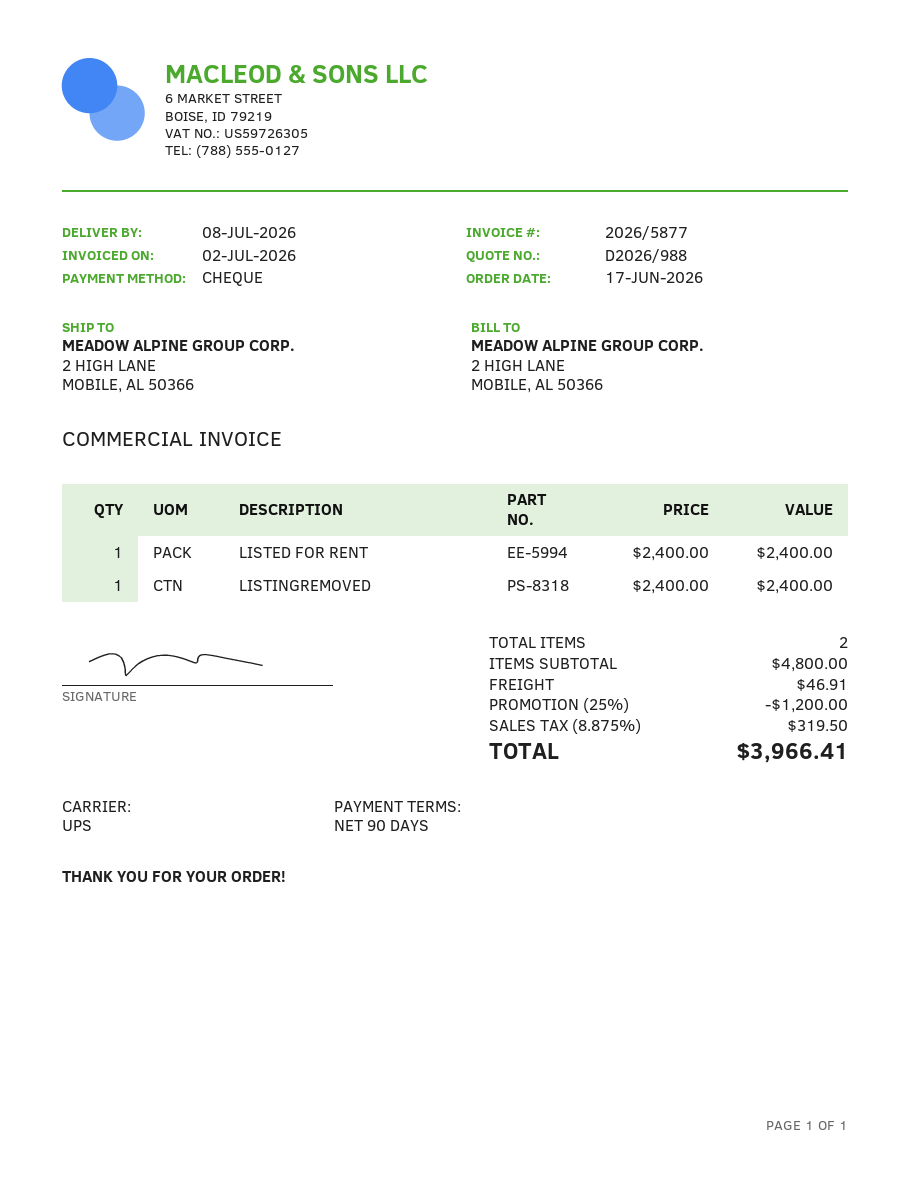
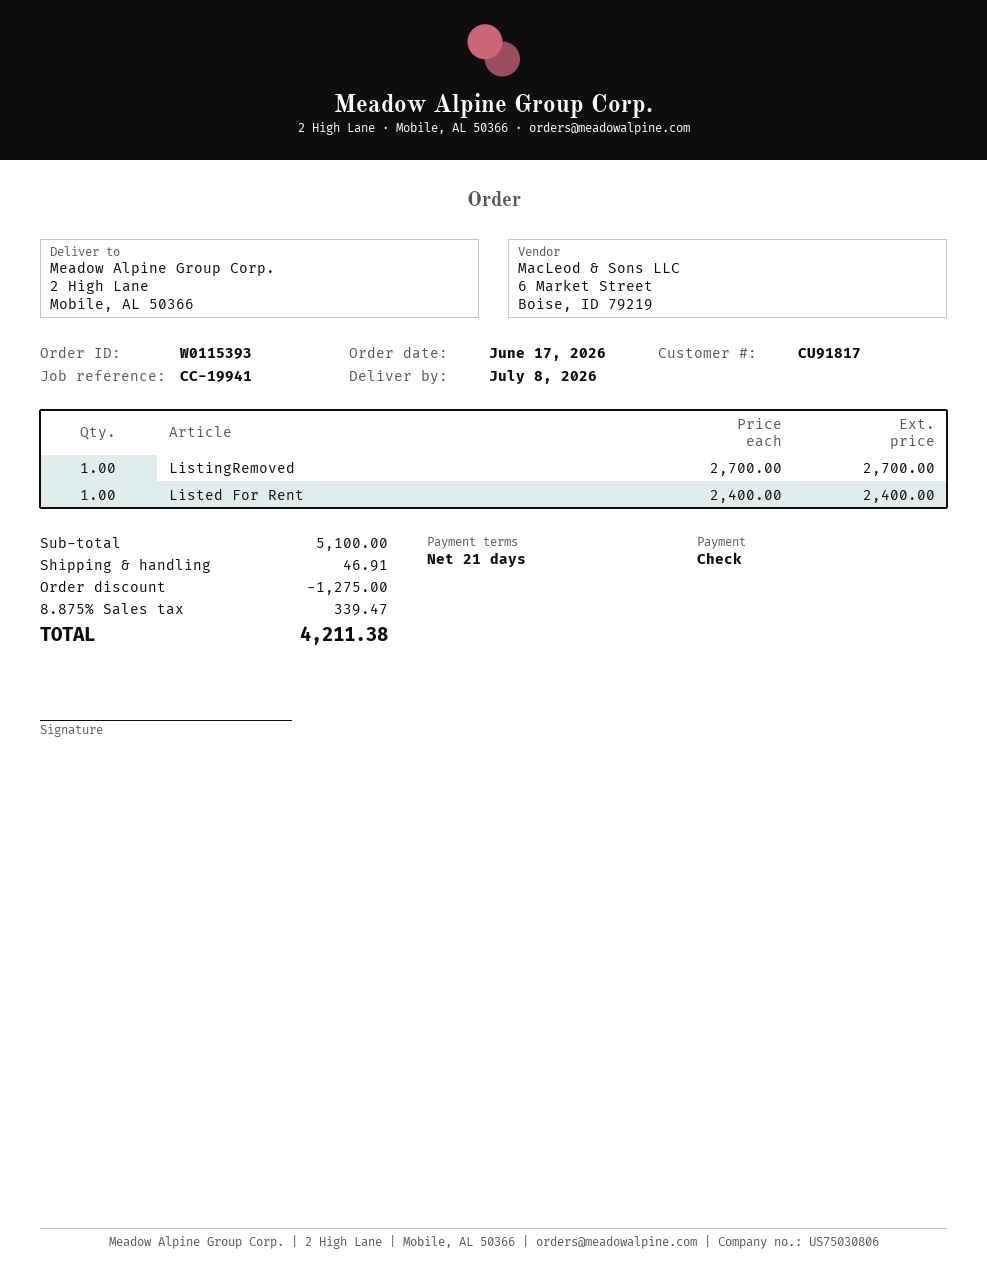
payment terms: 90 days -> 21 days
LISTINGREMOVED: 1 x 2400.00 = 2400.00 -> 1 x 2700.00 = 2700.00
subtotal: 4800.00 -> 5100.00
discount: 1200.00 -> 1275.00
tax: 8.875% = 319.50 -> 8.875% = 339.47
total: 3966.41 -> 4211.38

